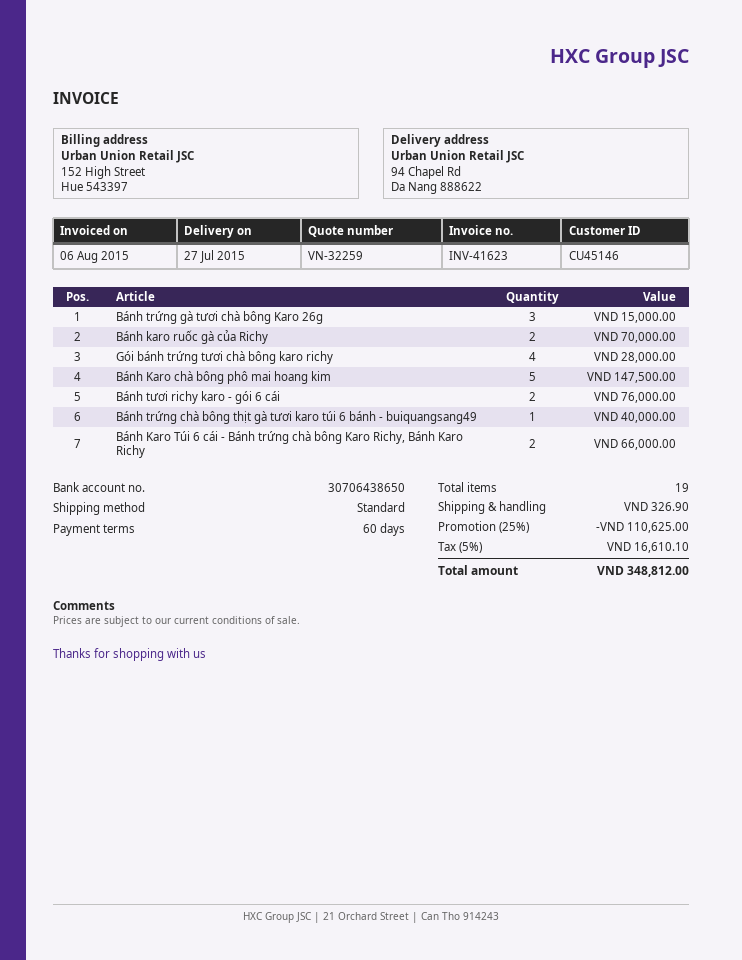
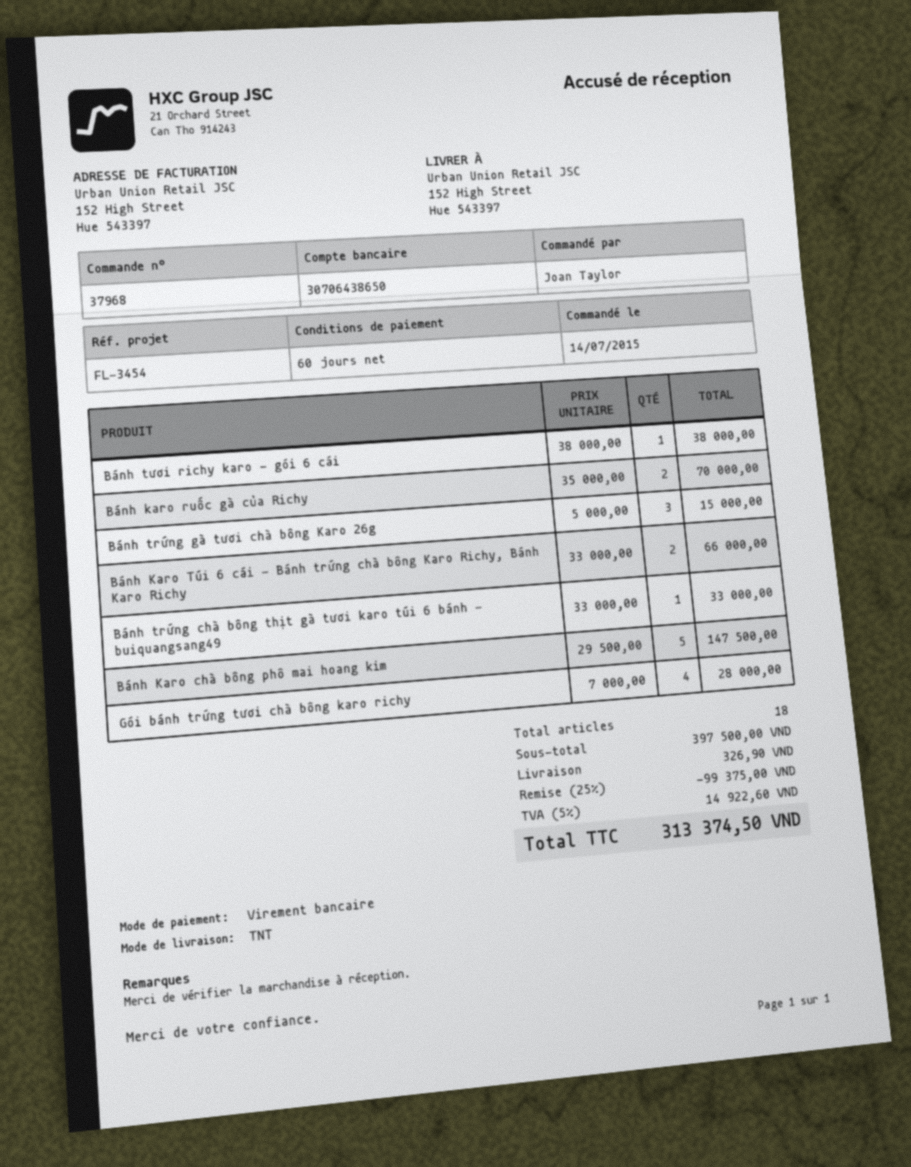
shipping method: standard -> TNT
ship to: 94 Chapel Rd, Da Nang 888622 -> 152 High Street, Hue 543397
Bánh tươi richy karo - gói 6 cái: 2 for 76000.00 -> 1 for 38000.00
Bánh trứng chà bông thịt gà tươi karo túi 6 bánh - buiquangsang49: 1 for 40000.00 -> 1 for 33000.00
total quantity: 19 -> 18
discount: 25% = 110625.00 -> 25% = 99375.00
tax: 5% = 16610.10 -> 5% = 14922.60
total: 348812.00 -> 313374.50

